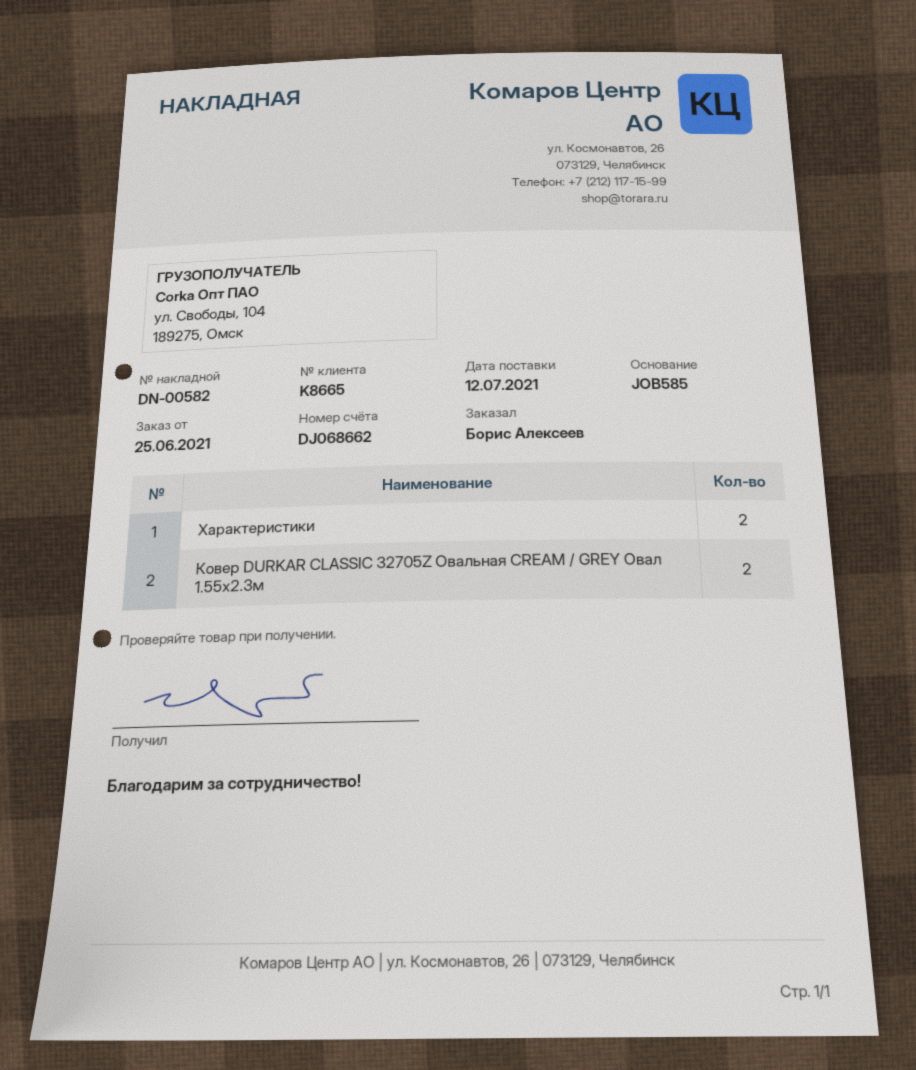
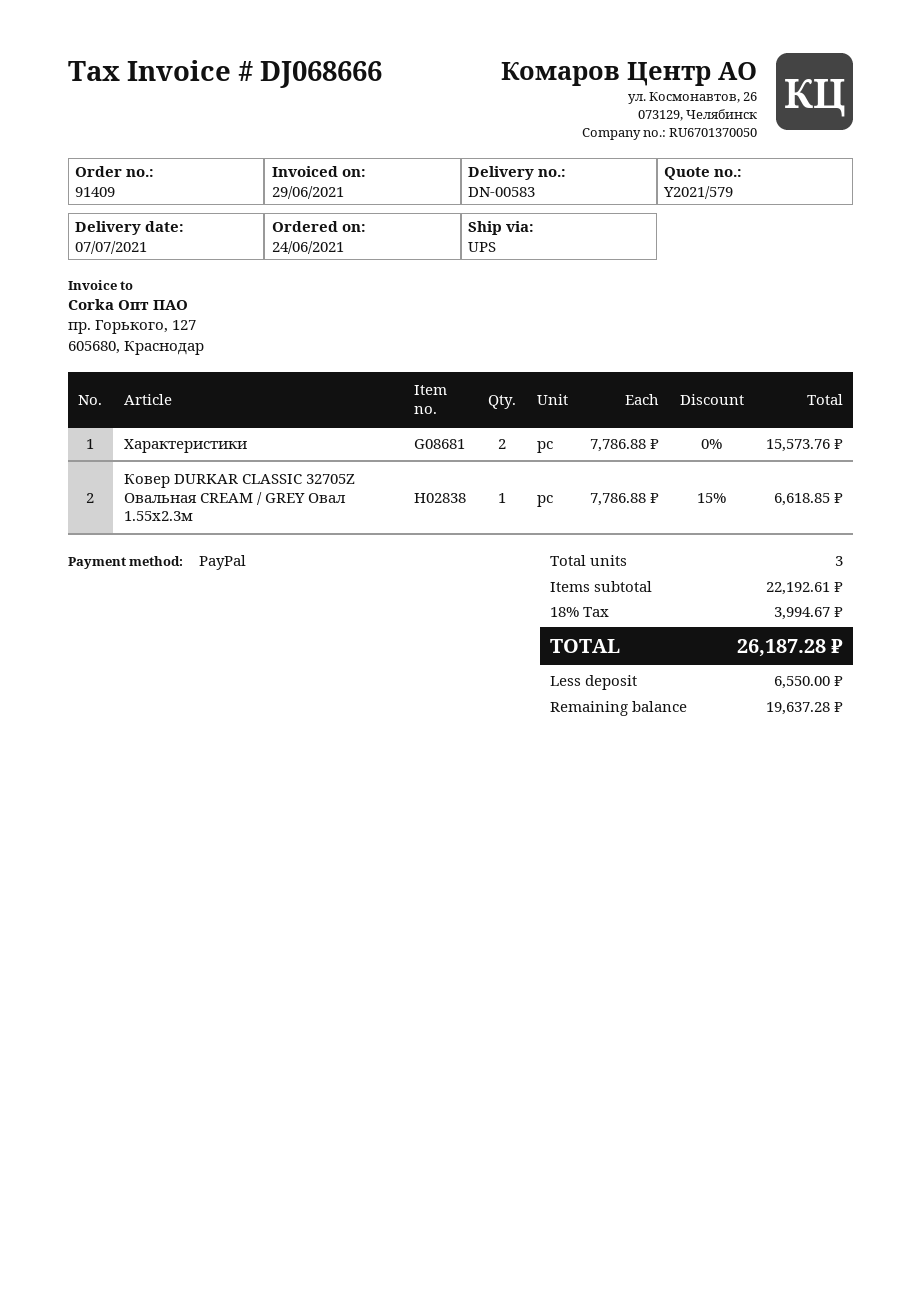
order date: 2021-06-25 -> 2021-06-24
delivery note number: DN-00582 -> DN-00583
delivery date: 2021-07-12 -> 2021-07-07
invoice number: DJ068662 -> DJ068666
Ковер DURKAR CLASSIC 32705Z Овальная CREAM / GREY Овал 1.55x2.3м: 2 -> 1

